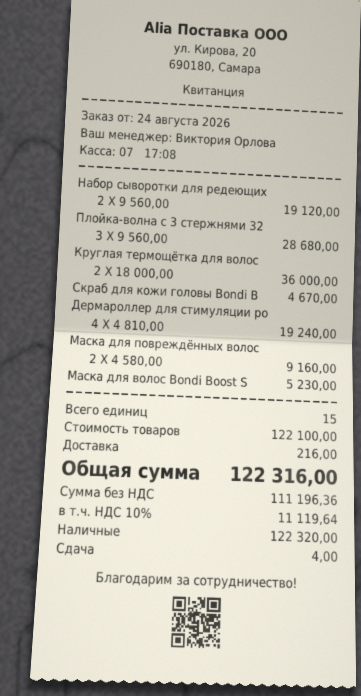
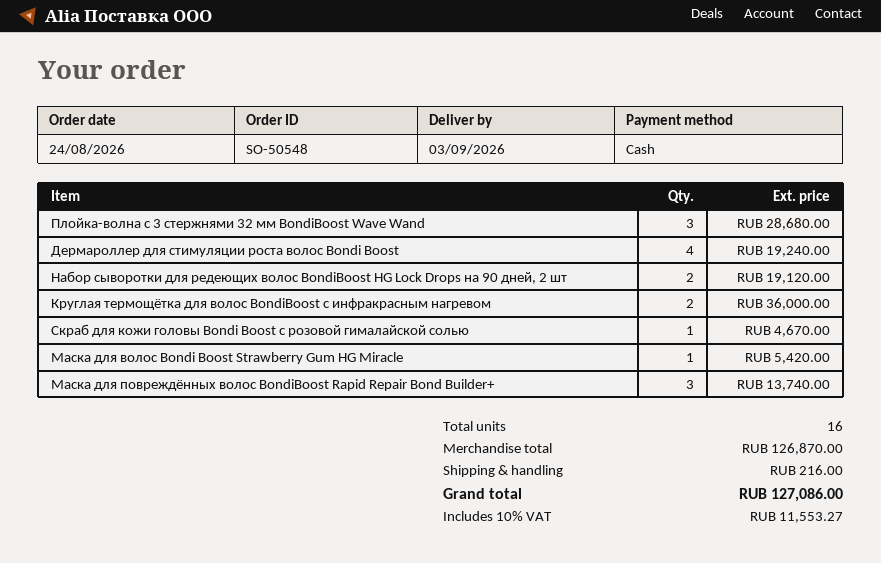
Маска для повреждённых волос: 2 for 9160.00 -> 3 for 13740.00
Маска для волос Bondi Boost S: 1 for 5230.00 -> 1 for 5420.00
total quantity: 15 -> 16
subtotal: 122100.00 -> 126870.00
tax: 10% = 11119.64 -> 10% = 11553.27
total: 122316.00 -> 127086.00

